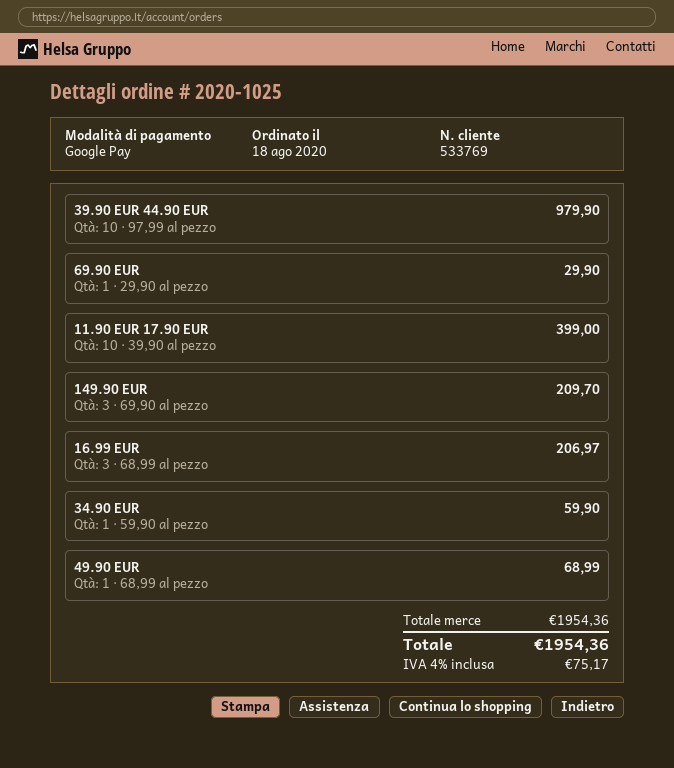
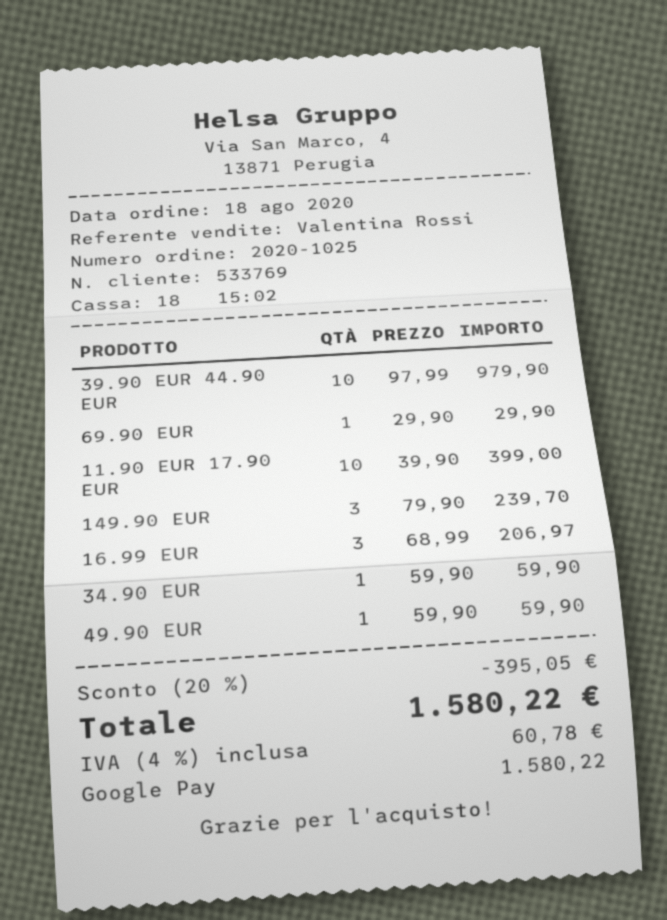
149.90 EUR: 3 x 69.90 = 209.70 -> 3 x 79.90 = 239.70
49.90 EUR: 1 x 68.99 = 68.99 -> 1 x 59.90 = 59.90
discount: none -> 20% = 395.05
tax: 4% = 75.17 -> 4% = 60.78
total: 1954.36 -> 1580.22

